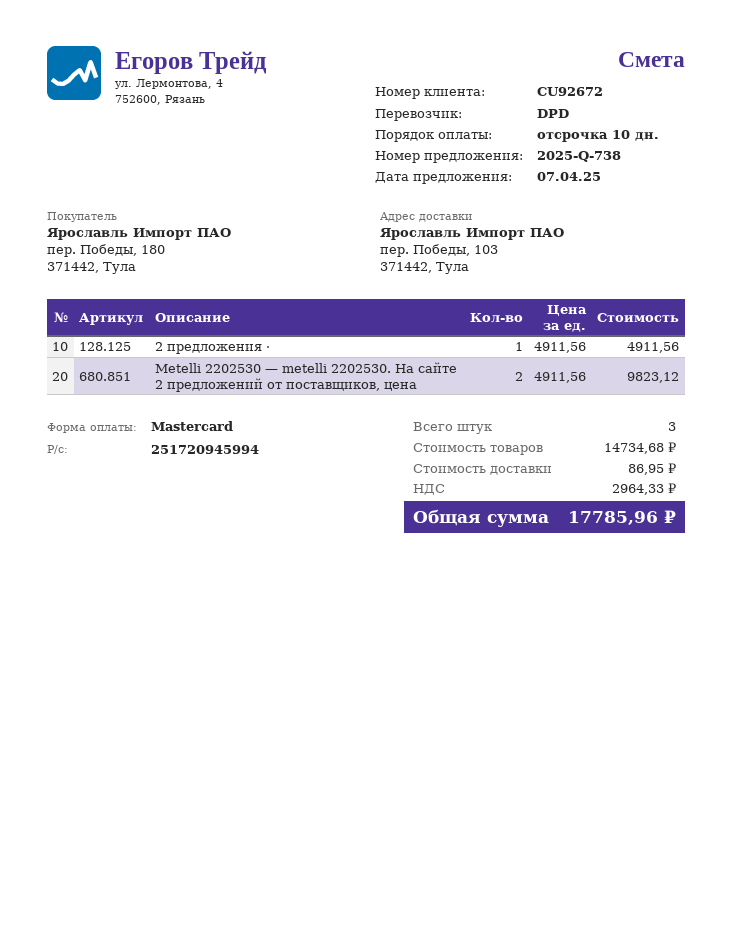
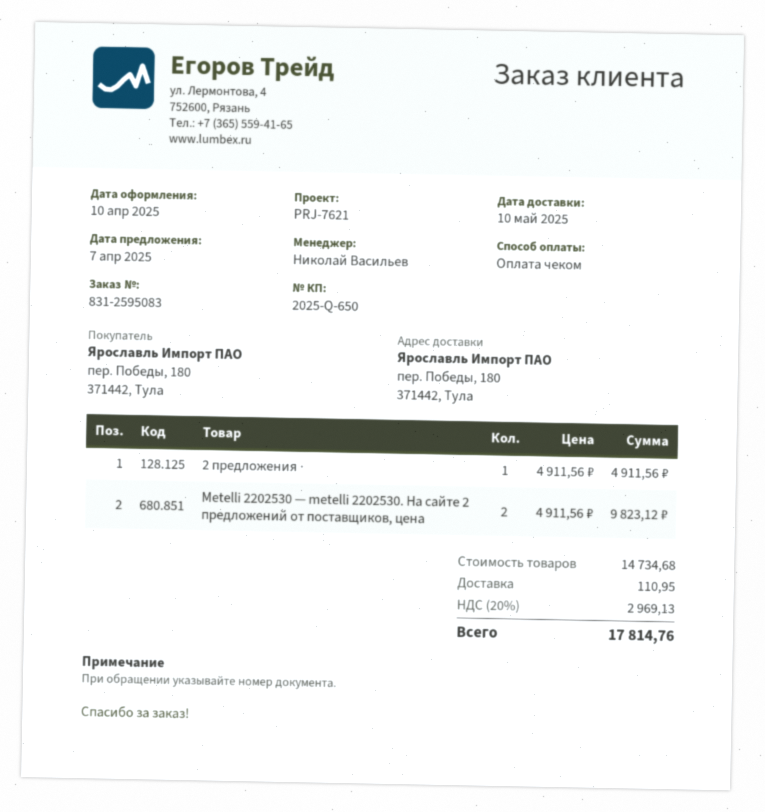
quote number: 2025-Q-738 -> 2025-Q-650
payment method: Mastercard -> cheque
ship to: пер. Победы, 103, 371442, Тула -> пер. Победы, 180, 371442, Тула
shipping: 86.95 -> 110.95
tax: 2964.33 -> 2969.13
total: 17785.96 -> 17814.76

